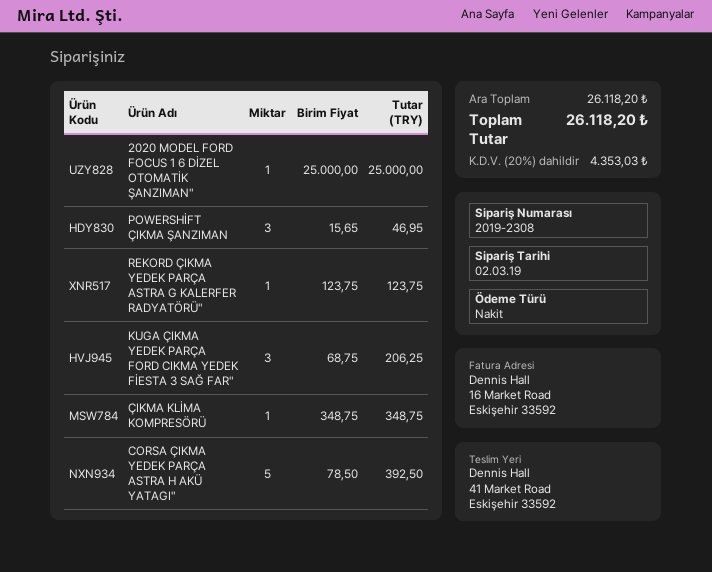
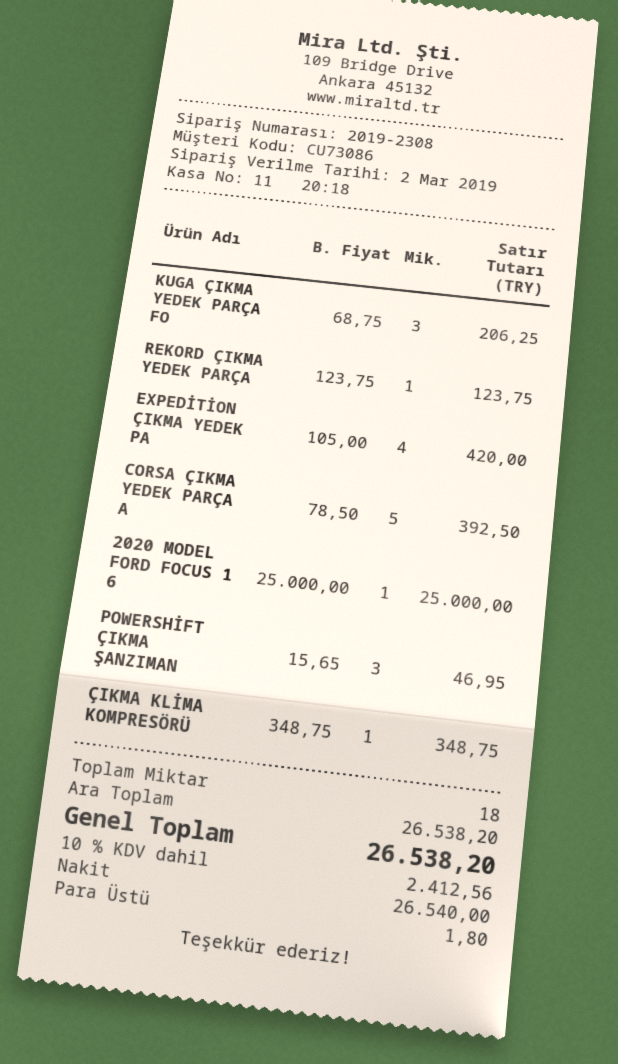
EXPEDİTİON ÇIKMA YEDEK PA: none -> 4 x 105.00 = 420.00
subtotal: 26118.20 -> 26538.20
tax: 20% = 4353.03 -> 10% = 2412.56
total: 26118.20 -> 26538.20

